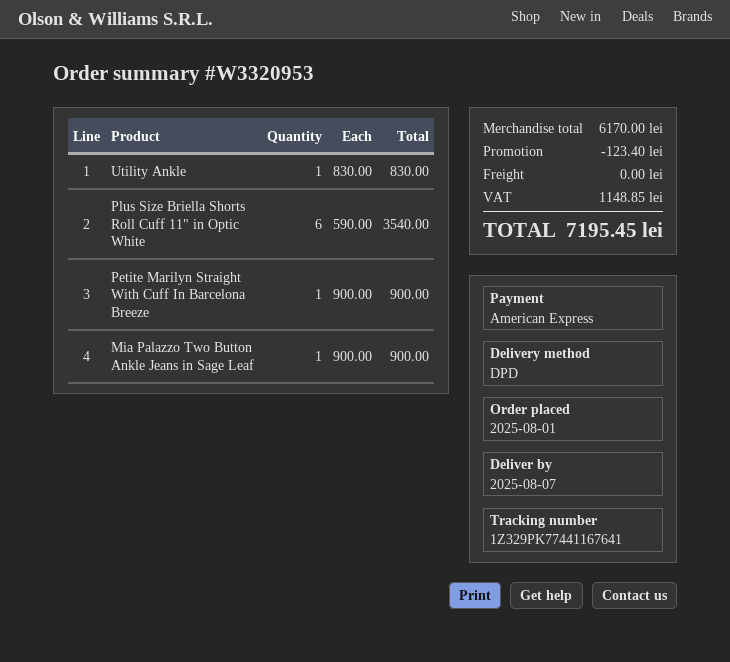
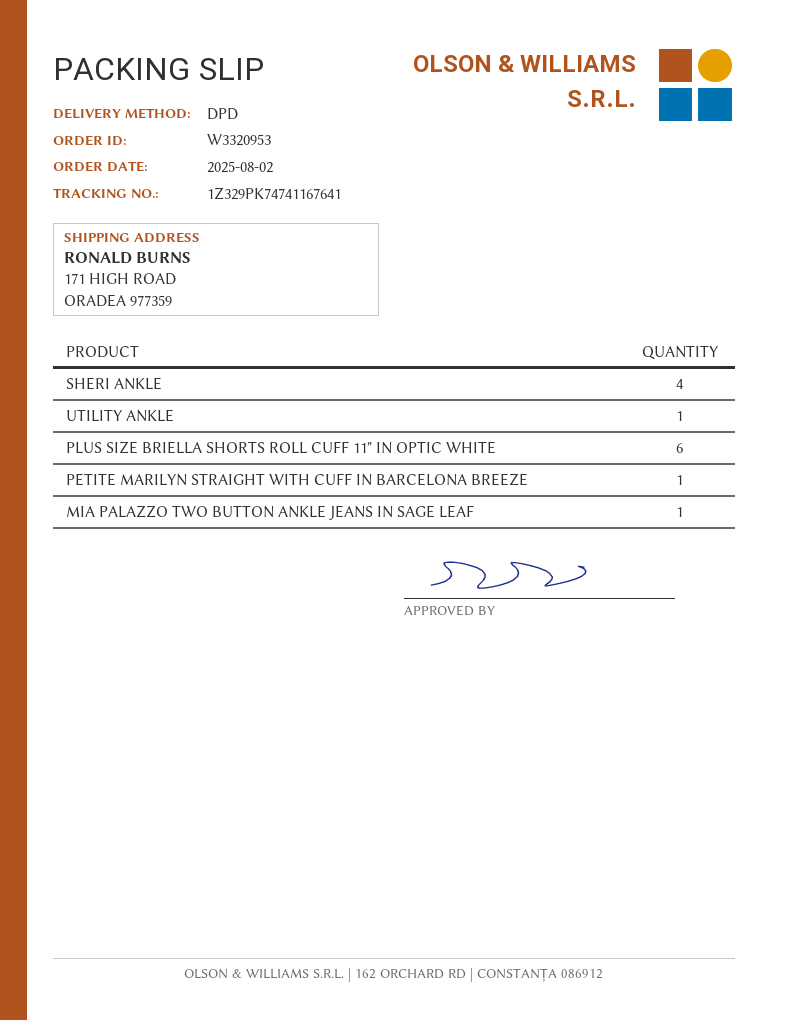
order date: 2025-08-01 -> 2025-08-02
tracking number: 1Z329PK77441167641 -> 1Z329PK74741167641
SHERI ANKLE: none -> 4

